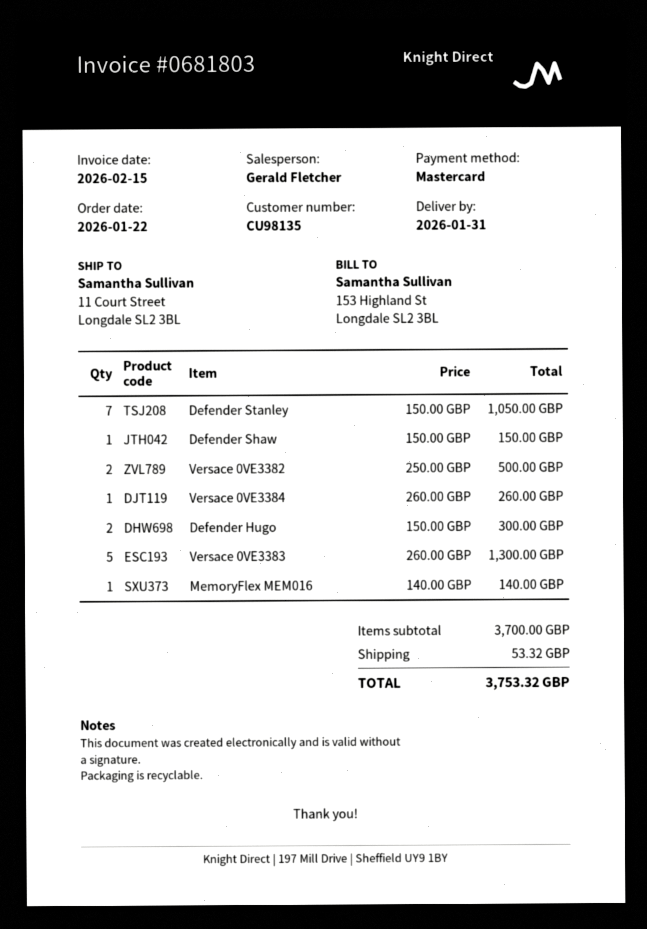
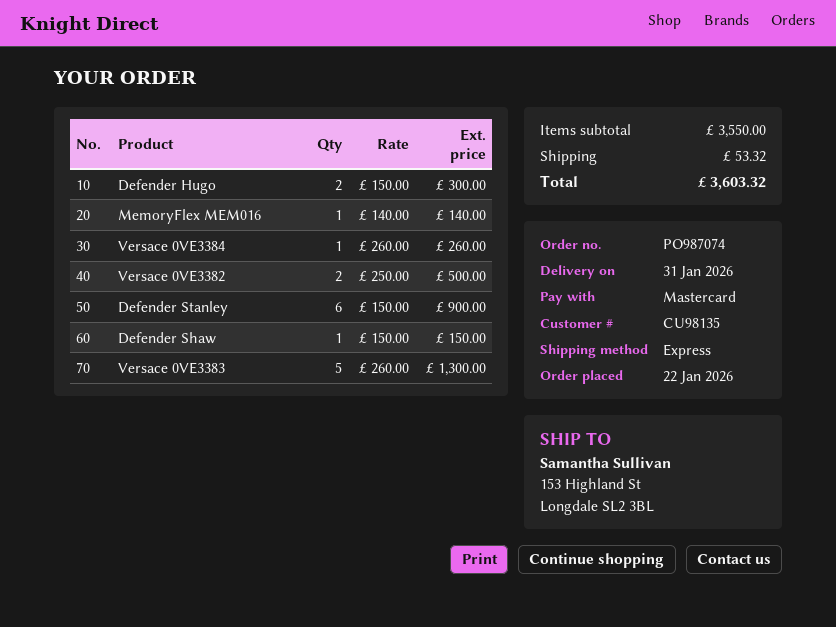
ship to: 11 Court Street, Longdale SL2 3BL -> 153 Highland St, Longdale SL2 3BL
Defender Stanley: 7 x 150.00 = 1050.00 -> 6 x 150.00 = 900.00
subtotal: 3700.00 -> 3550.00
total: 3753.32 -> 3603.32

